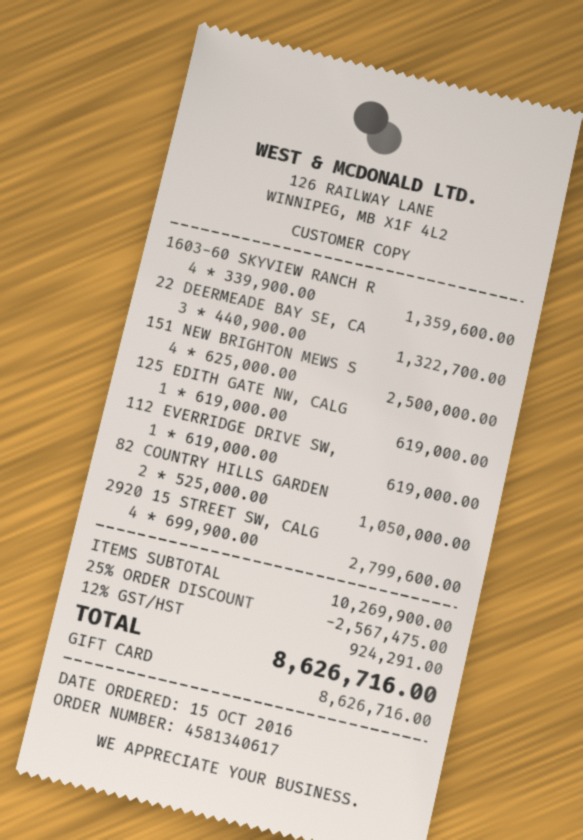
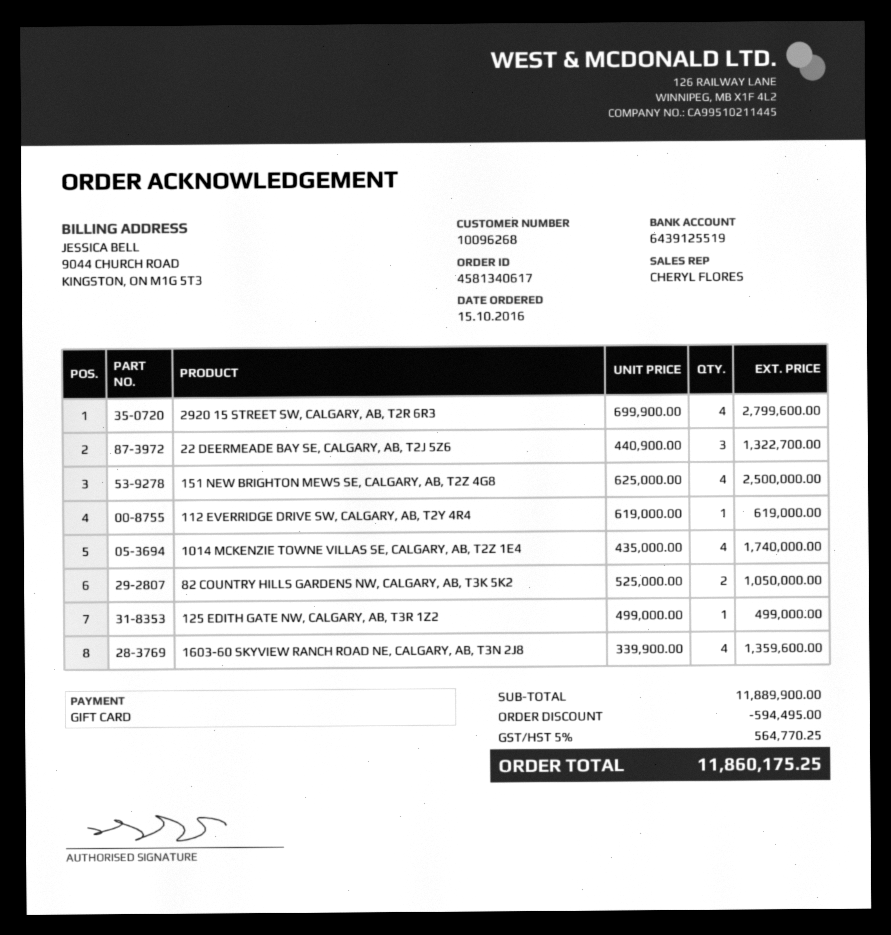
125 EDITH GATE NW, CALG: 1 x 619000.00 = 619000.00 -> 1 x 499000.00 = 499000.00
1014 MCKENZIE TOWNE VILLAS SE, CALGARY, AB, T2Z 1E4: none -> 4 x 435000.00 = 1740000.00
subtotal: 10269900.00 -> 11889900.00
discount: 2567475.00 -> 594495.00
tax: 12% = 924291.00 -> 5% = 564770.25
total: 8626716.00 -> 11860175.25

